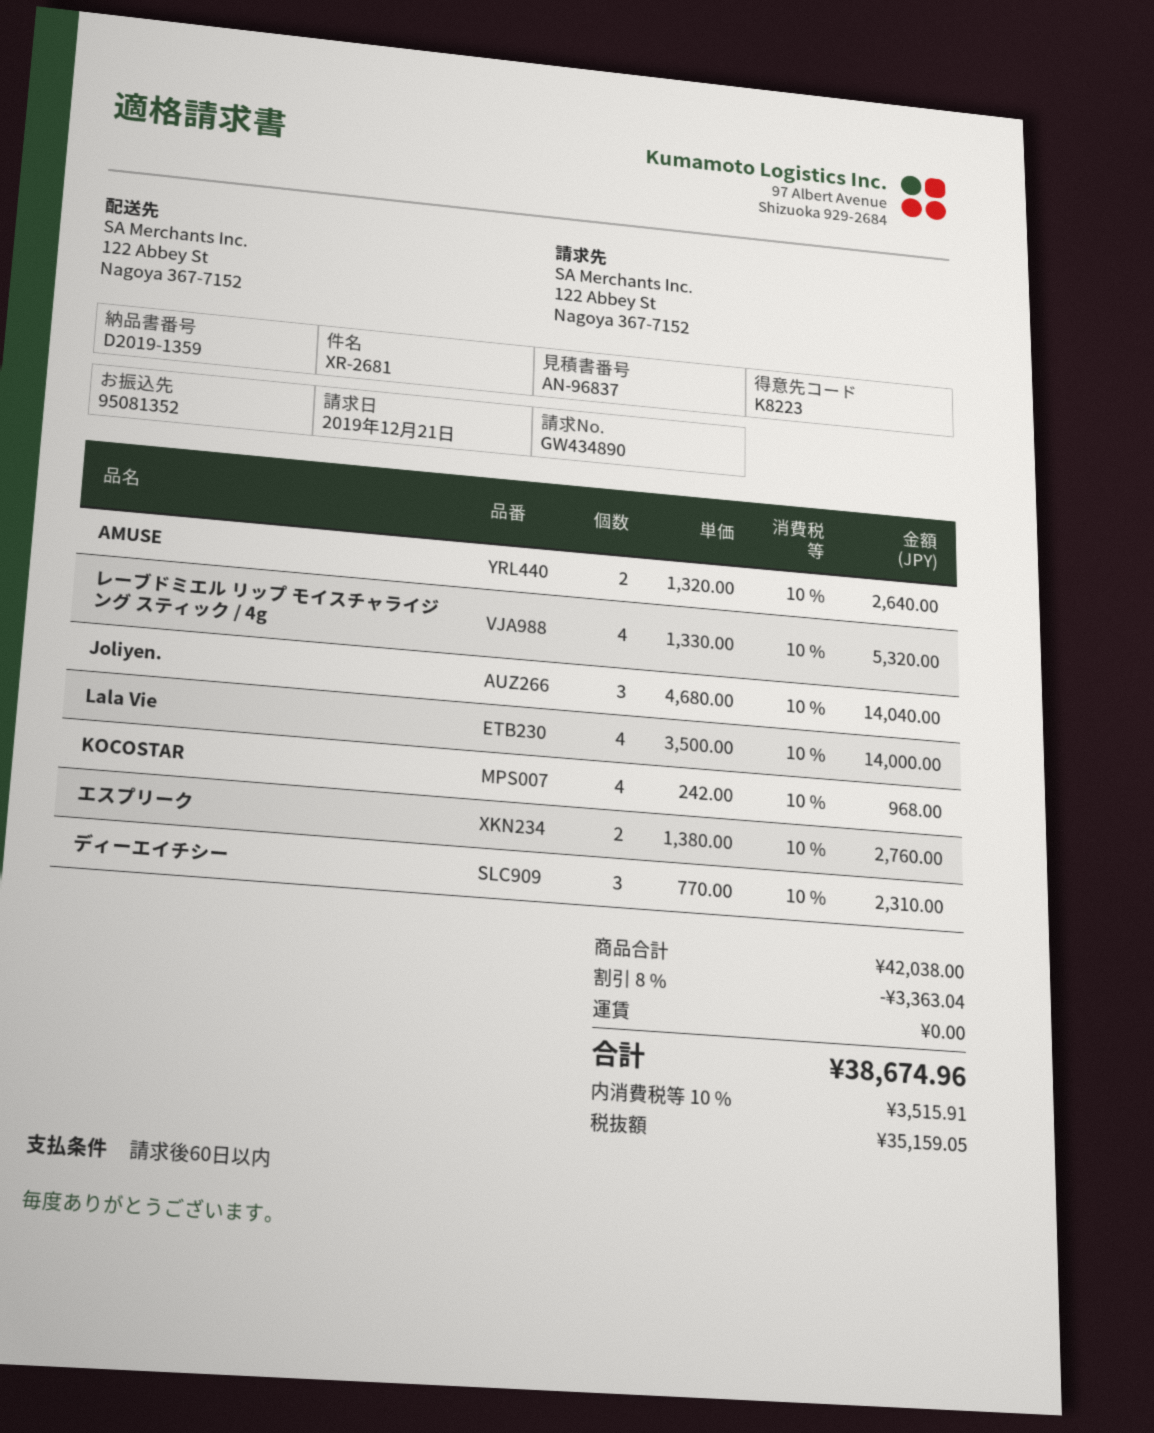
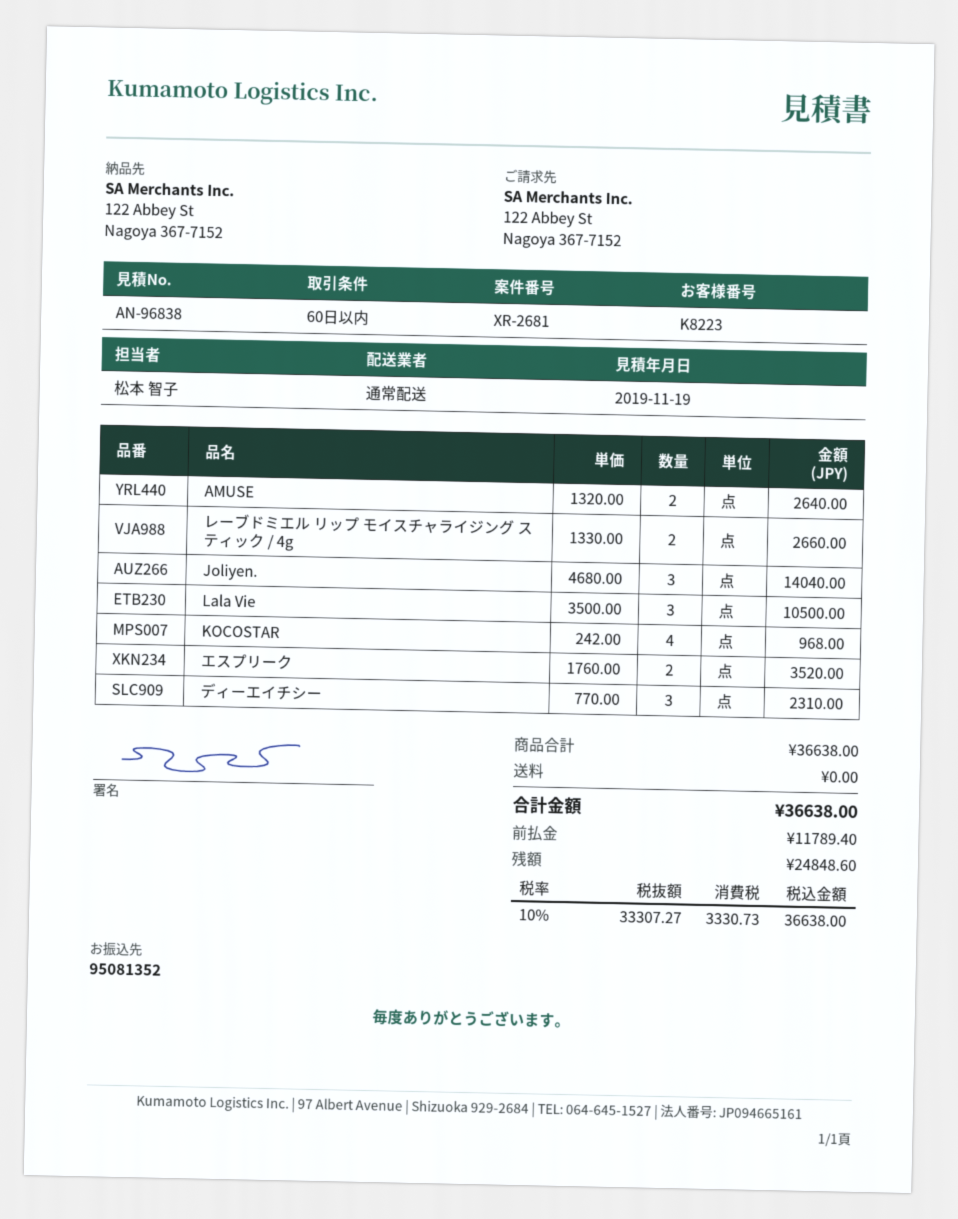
quote number: AN-96837 -> AN-96838
レーブドミエル リップ モイスチャライジング スティック / 4g: 4 x 1330.00 = 5320.00 -> 2 x 1330.00 = 2660.00
Lala Vie: 4 x 3500.00 = 14000.00 -> 3 x 3500.00 = 10500.00
エスプリーク: 2 x 1380.00 = 2760.00 -> 2 x 1760.00 = 3520.00
subtotal: 42038.00 -> 36638.00
discount: 8% = 3363.04 -> none
net: 35159.05 -> 33307.27
tax: 10% = 3515.91 -> 10% = 3330.73
total: 38674.96 -> 36638.00

